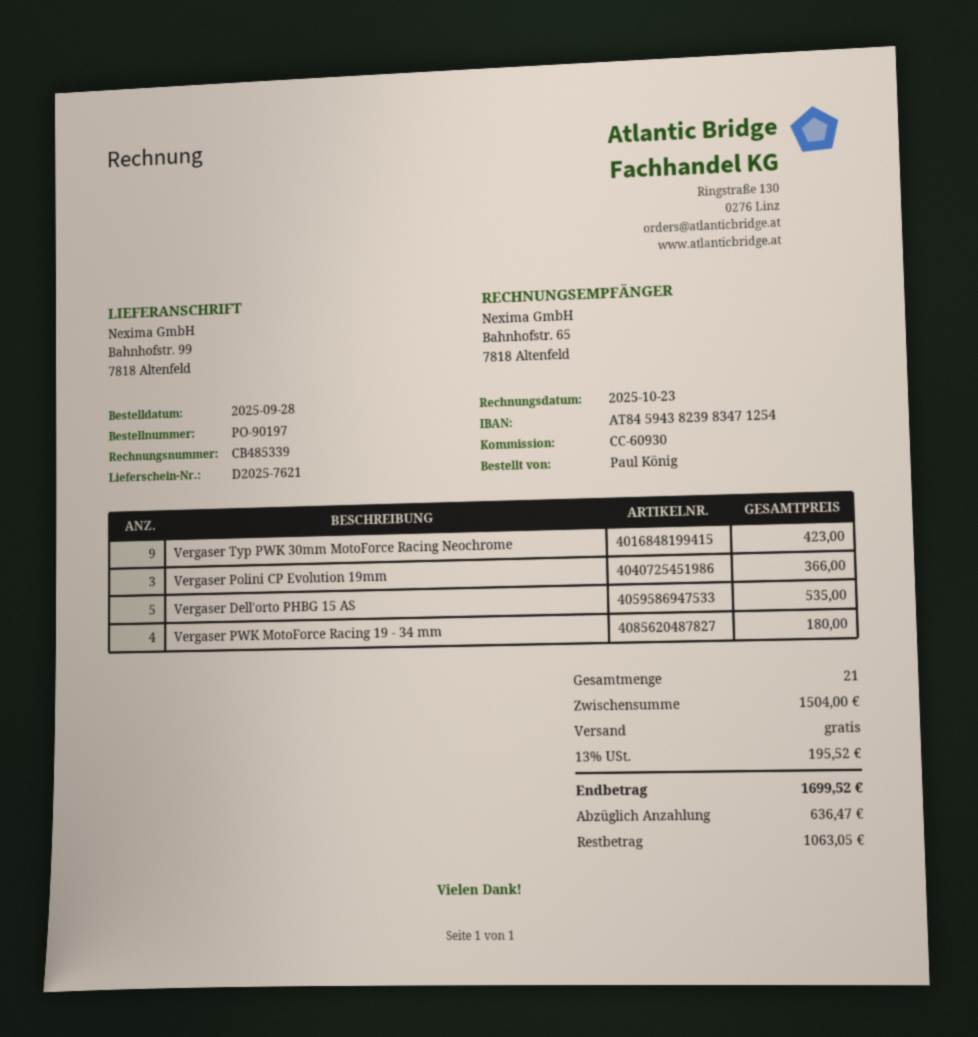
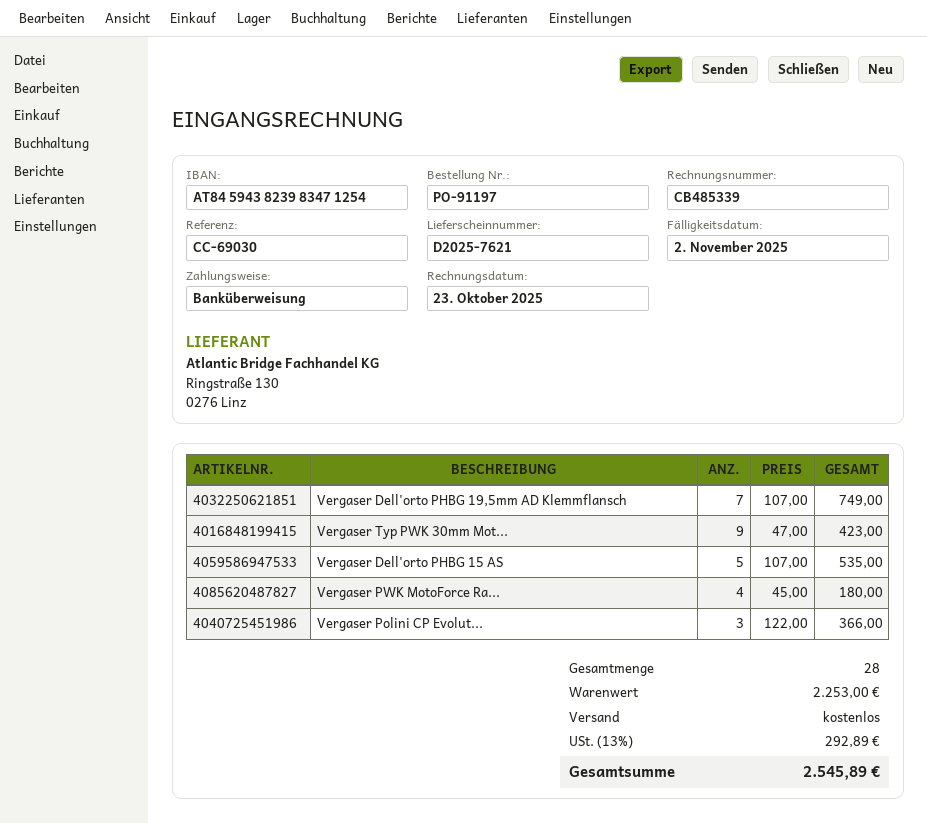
order number: PO-90197 -> PO-91197
reference: CC-60930 -> CC-69030
Vergaser Dell'orto PHBG 19,5mm AD Klemmflansch: none -> 7 for 749.00
total quantity: 21 -> 28
subtotal: 1504.00 -> 2253.00
tax: 13% = 195.52 -> 13% = 292.89
total: 1699.52 -> 2545.89

